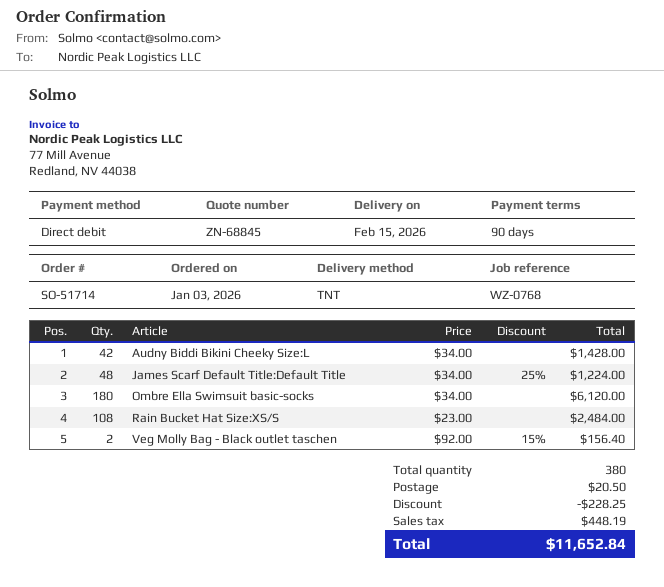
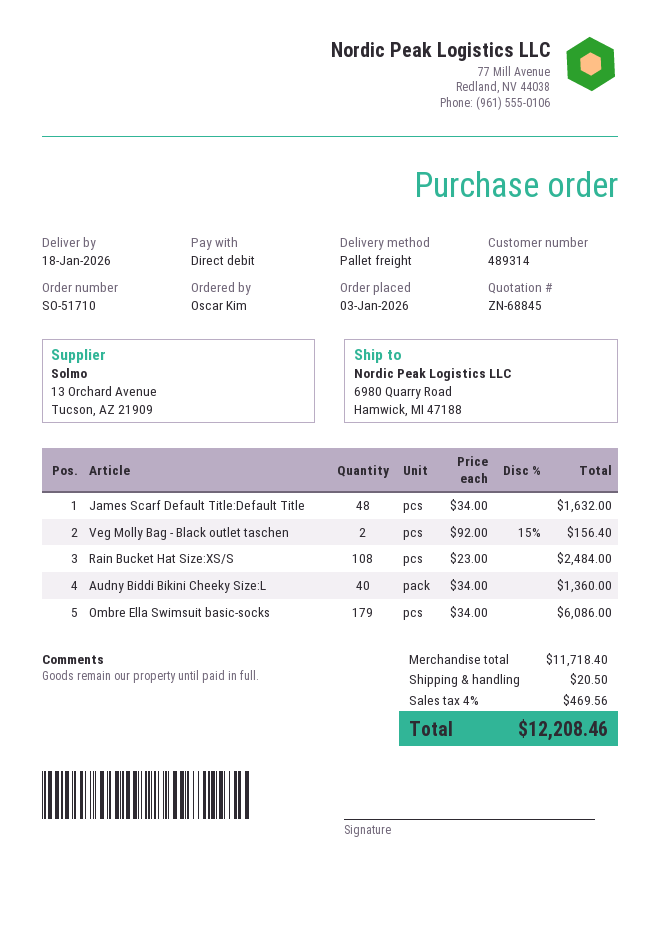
order number: SO-51714 -> SO-51710
delivery date: 2026-02-15 -> 2026-01-18
shipping method: TNT -> pallet freight
Audny Biddi Bikini Cheeky Size:L: 42 x 34.00 = 1428.00 -> 40 x 34.00 = 1360.00
James Scarf Default Title:Default Title: 48 x 34.00 - 25% = 1224.00 -> 48 x 34.00 = 1632.00
Ombre Ella Swimsuit basic-socks: 180 x 34.00 = 6120.00 -> 179 x 34.00 = 6086.00
discount: 228.25 -> none
tax: 448.19 -> 469.56
total: 11652.84 -> 12208.46

